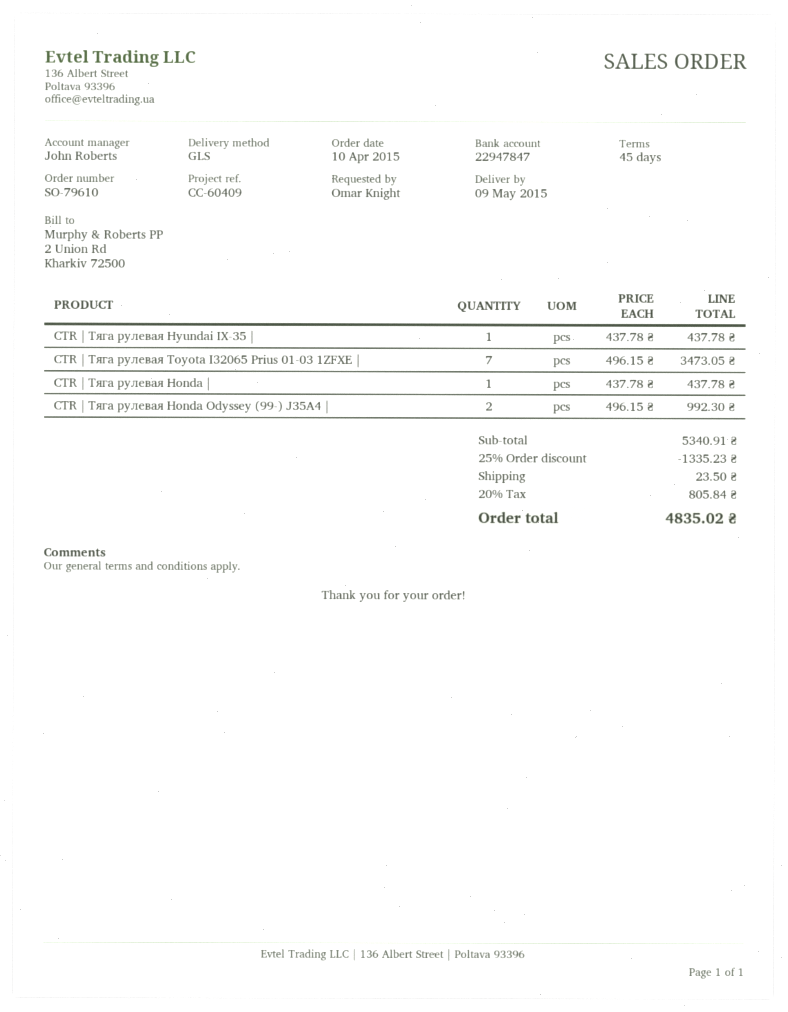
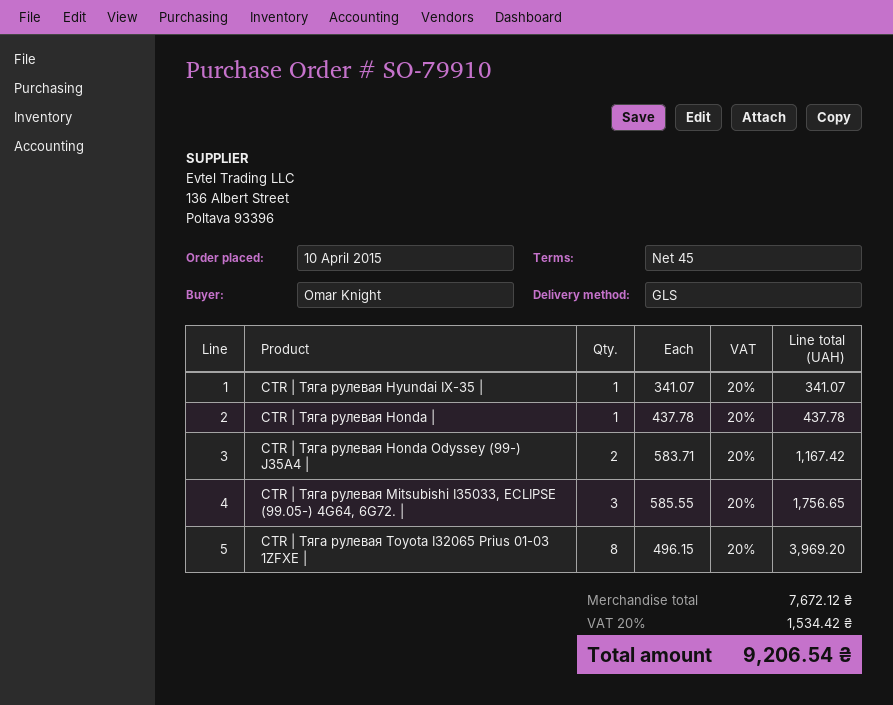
order number: SO-79610 -> SO-79910
CTR | Тяга рулевая Hyundai IX-35 |: 1 x 437.78 = 437.78 -> 1 x 341.07 = 341.07
CTR | Тяга рулевая Toyota I32065 Prius 01-03 1ZFXE |: 7 x 496.15 = 3473.05 -> 8 x 496.15 = 3969.20
CTR | Тяга рулевая Honda Odyssey (99-) J35A4 |: 2 x 496.15 = 992.30 -> 2 x 583.71 = 1167.42
CTR | Тяга рулевая Mitsubishi I35033, ECLIPSE (99.05-) 4G64, 6G72. |: none -> 3 x 585.55 = 1756.65
subtotal: 5340.91 -> 7672.12
discount: 25% = 1335.23 -> none
shipping: 23.50 -> none
tax: 20% = 805.84 -> 20% = 1534.42
total: 4835.02 -> 9206.54

